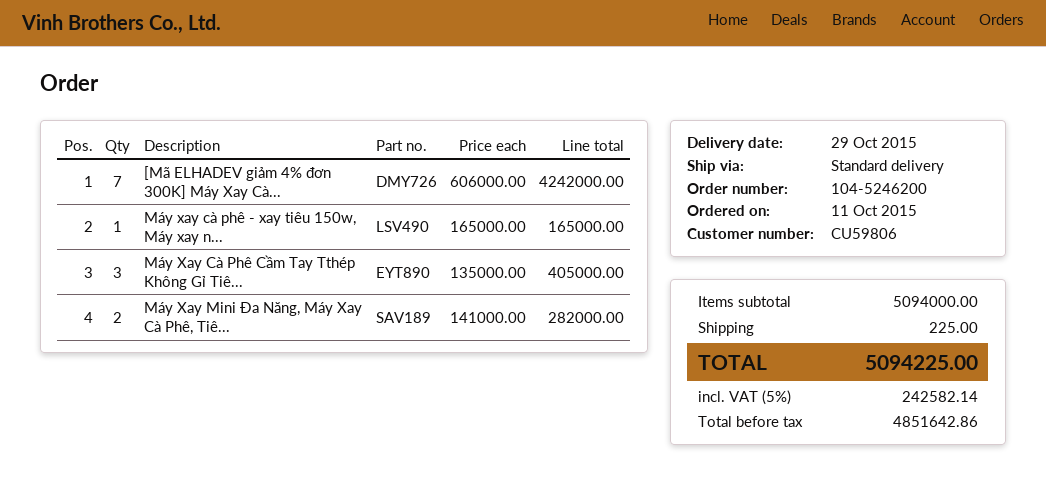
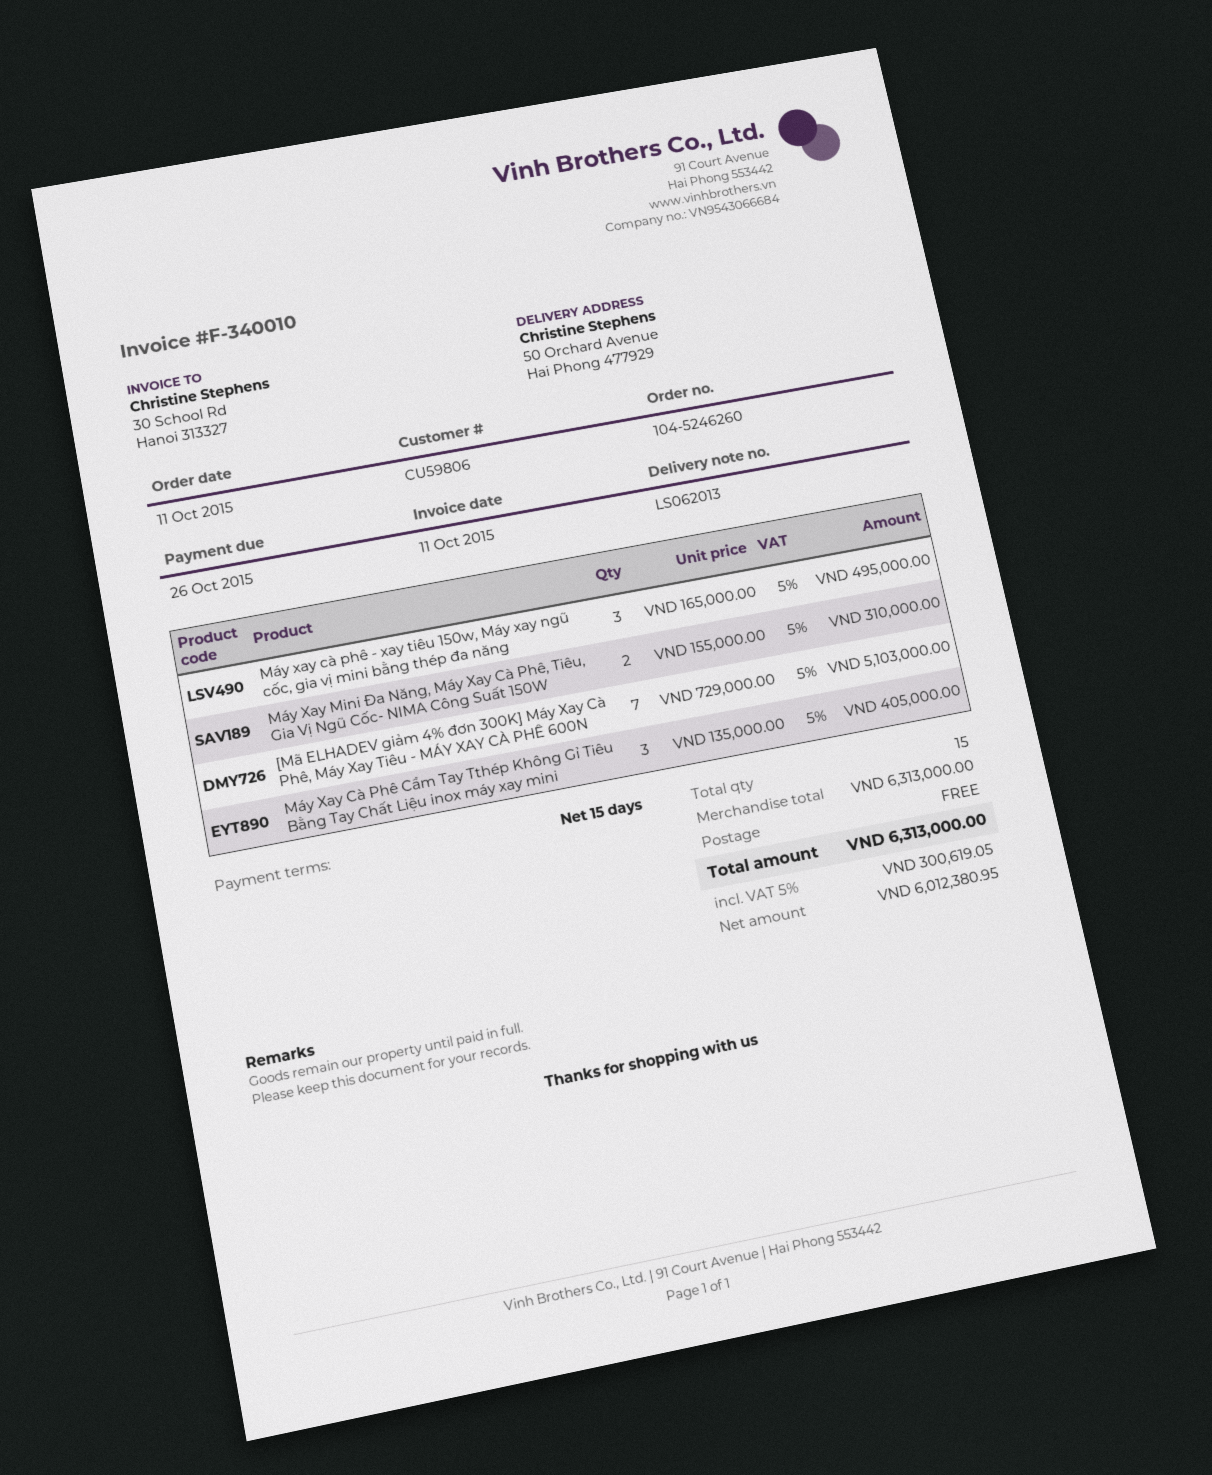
order number: 104-5246200 -> 104-5246260
[Mã ELHADEV giảm 4% đơn 300K] Máy Xay Cà...: 7 x 606000.00 = 4242000.00 -> 7 x 729000.00 = 5103000.00
Máy xay cà phê - xay tiêu 150w, Máy xay n...: 1 x 165000.00 = 165000.00 -> 3 x 165000.00 = 495000.00
Máy Xay Mini Đa Năng, Máy Xay Cà Phê, Tiê...: 2 x 141000.00 = 282000.00 -> 2 x 155000.00 = 310000.00
subtotal: 5094000.00 -> 6313000.00
shipping: 225.00 -> 0.00
net: 4851642.86 -> 6012380.95
tax: 5% = 242582.14 -> 5% = 300619.05
total: 5094225.00 -> 6313000.00

